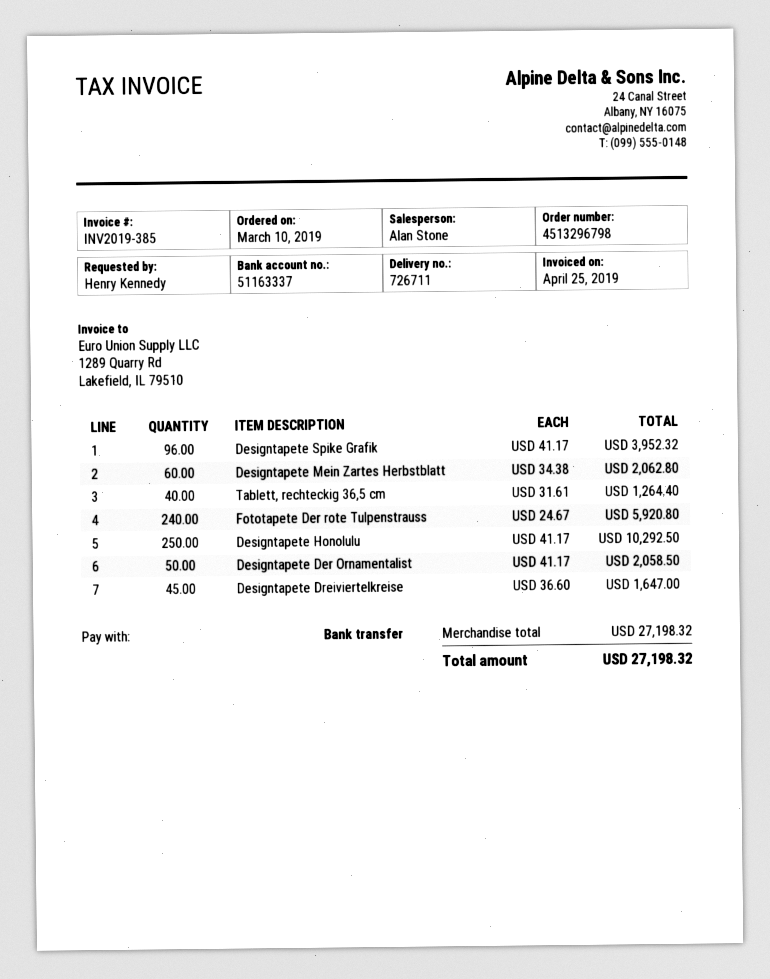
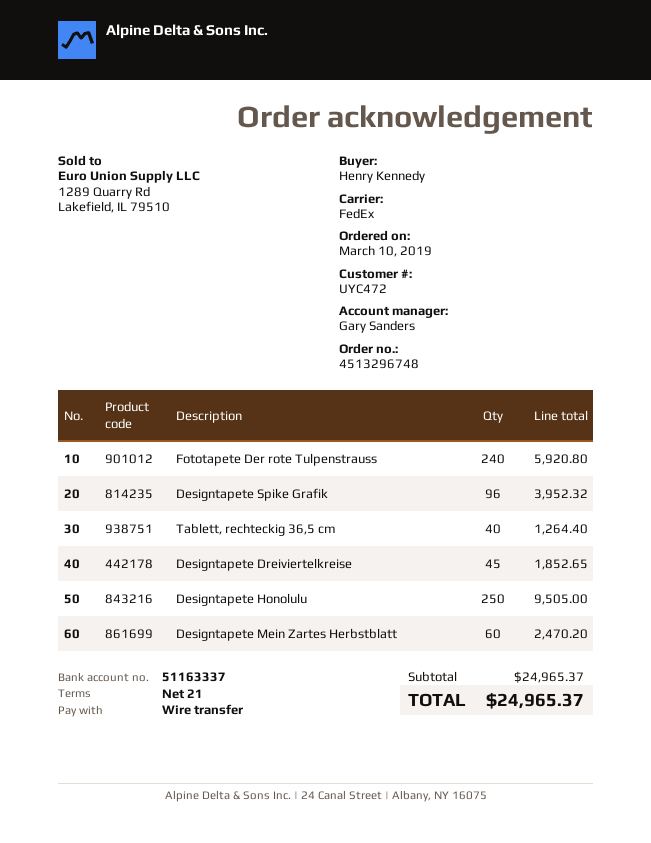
order number: 4513296798 -> 4513296748
sales rep: Alan Stone -> Gary Sanders
Designtapete Mein Zartes Herbstblatt: 60 for 2062.80 -> 60 for 2470.20
Designtapete Honolulu: 250 for 10292.50 -> 250 for 9505.00
Designtapete Der Ornamentalist: 50 for 2058.50 -> none
Designtapete Dreiviertelkreise: 45 for 1647.00 -> 45 for 1852.65
subtotal: 27198.32 -> 24965.37
total: 27198.32 -> 24965.37

